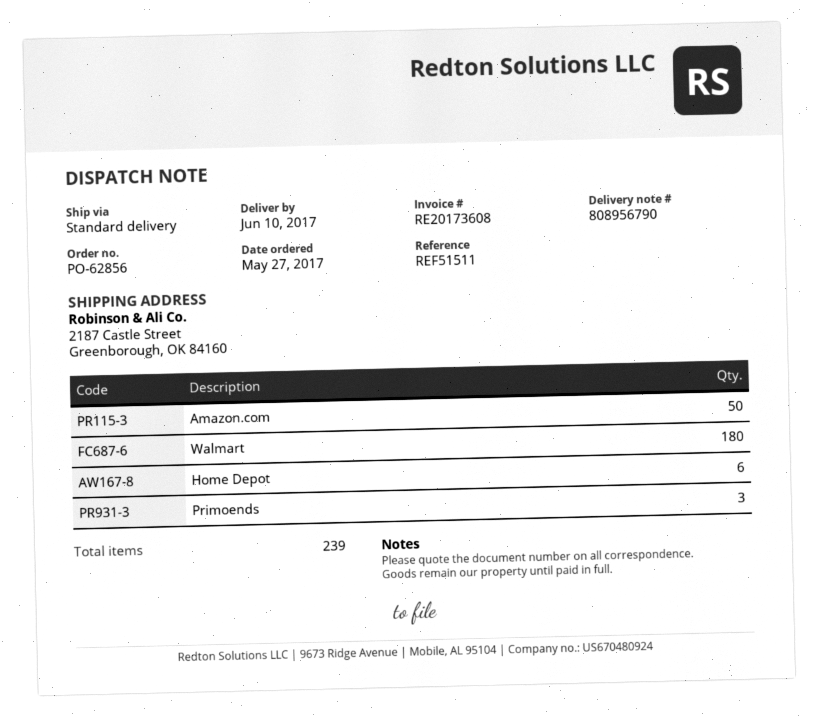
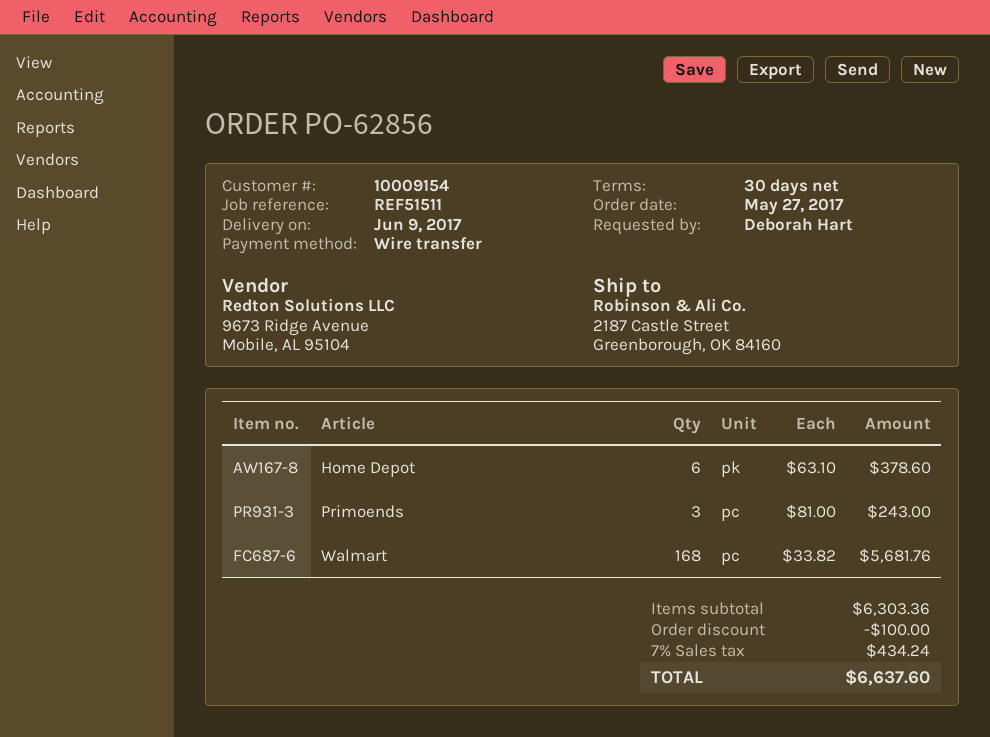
delivery date: 2017-06-10 -> 2017-06-09
Amazon.com: 50 -> none
Walmart: 180 -> 168

